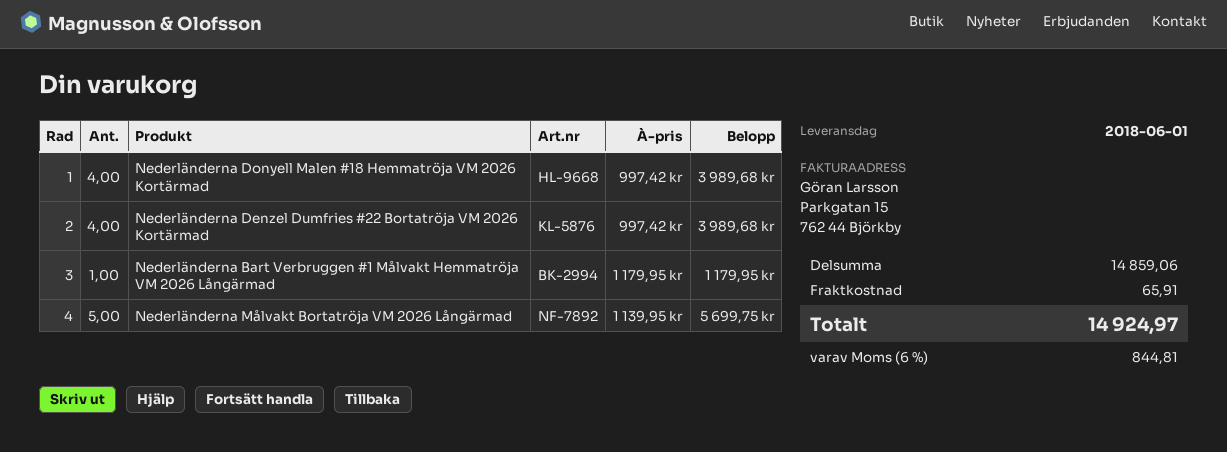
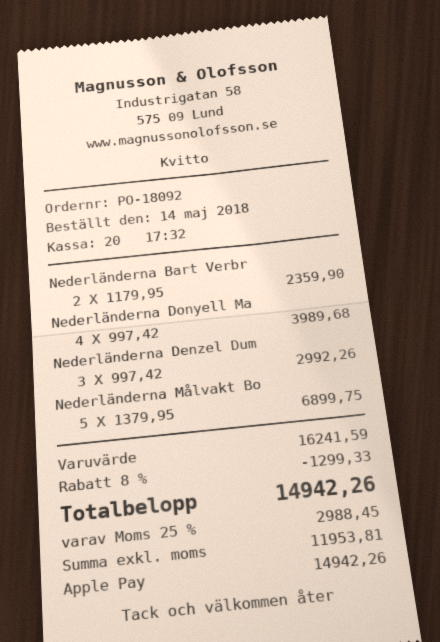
Nederländerna Denzel Dumfries #22 Bortatröja VM 2026 Kortärmad: 4 x 997.42 = 3989.68 -> 3 x 997.42 = 2992.26
Nederländerna Bart Verbruggen #1 Målvakt Hemmatröja VM 2026 Långärmad: 1 x 1179.95 = 1179.95 -> 2 x 1179.95 = 2359.90
Nederländerna Målvakt Bortatröja VM 2026 Långärmad: 5 x 1139.95 = 5699.75 -> 5 x 1379.95 = 6899.75
subtotal: 14859.06 -> 16241.59
discount: none -> 8% = 1299.33
shipping: 65.91 -> none
tax: 6% = 844.81 -> 25% = 2988.45
total: 14924.97 -> 14942.26

